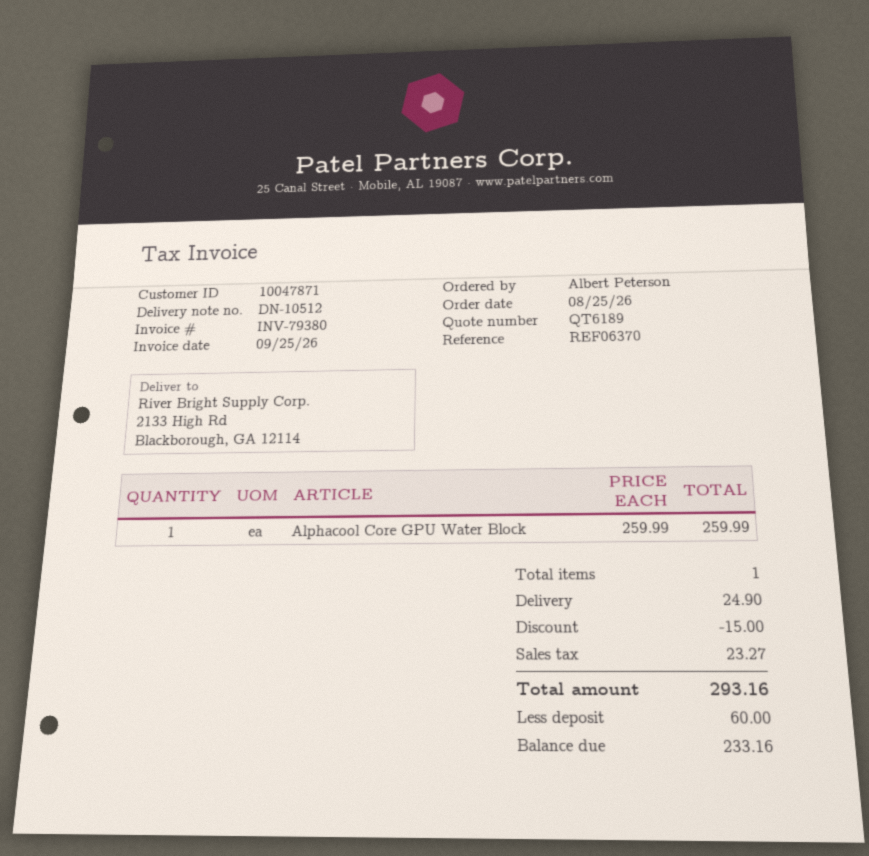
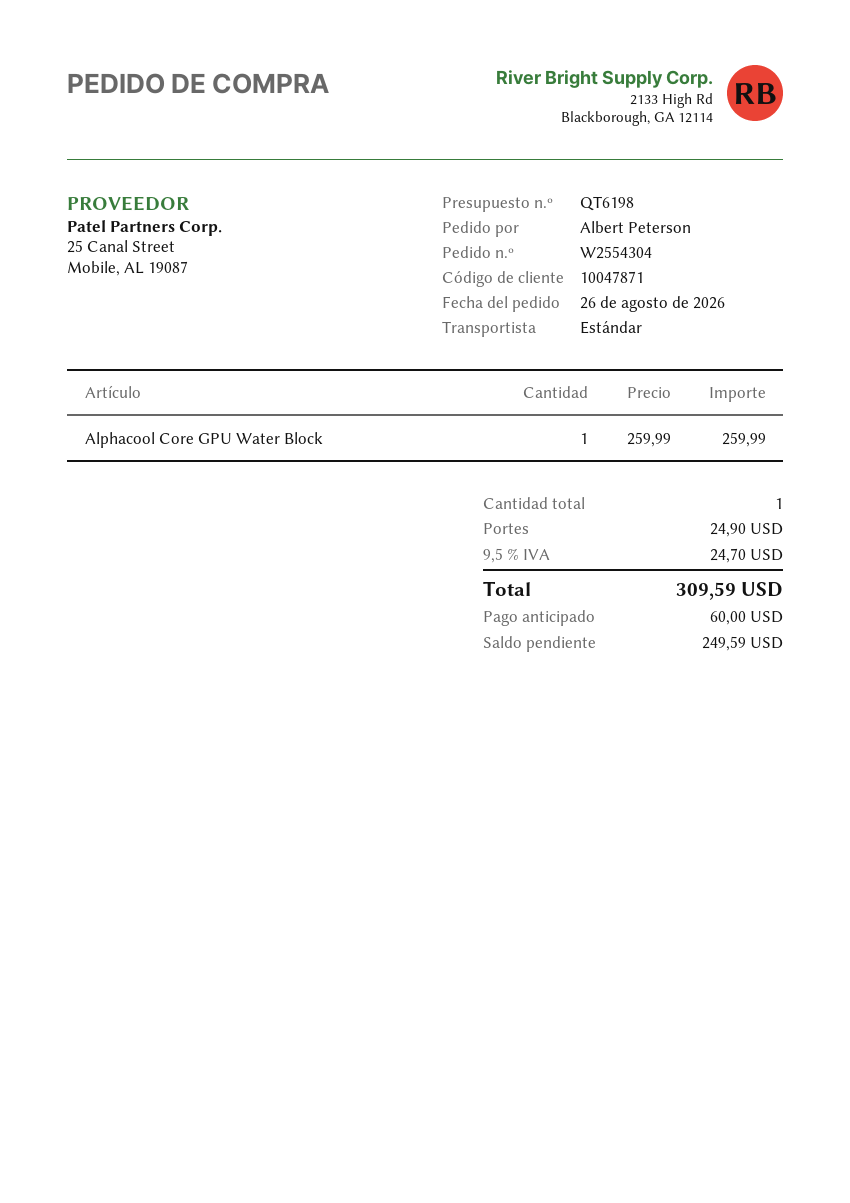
quote number: QT6189 -> QT6198
order date: 2026-08-25 -> 2026-08-26
discount: 15.00 -> none
tax: 23.27 -> 24.70
total: 293.16 -> 309.59
balance: 233.16 -> 249.59

